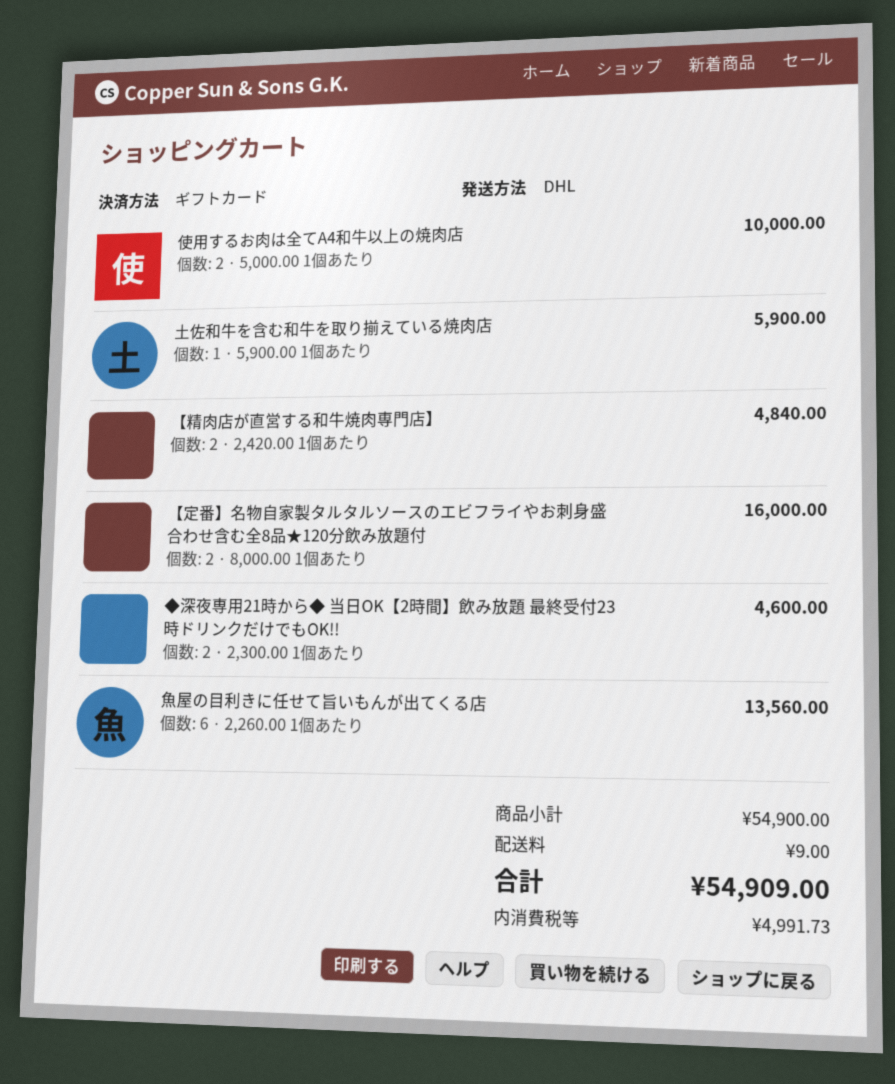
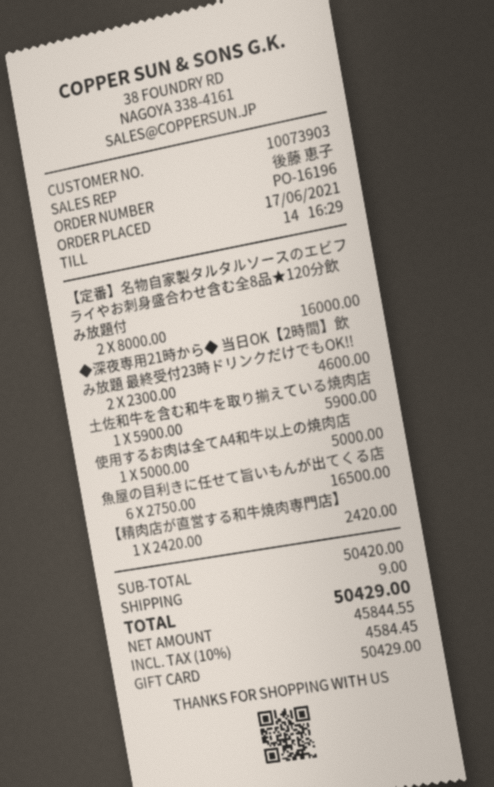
使用するお肉は全てA4和牛以上の焼肉店: 2 x 5000.00 = 10000.00 -> 1 x 5000.00 = 5000.00
【精肉店が直営する和牛焼肉専門店】: 2 x 2420.00 = 4840.00 -> 1 x 2420.00 = 2420.00
魚屋の目利きに任せて旨いもんが出てくる店: 6 x 2260.00 = 13560.00 -> 6 x 2750.00 = 16500.00
subtotal: 54900.00 -> 50420.00
tax: 4991.73 -> 4584.45
total: 54909.00 -> 50429.00

